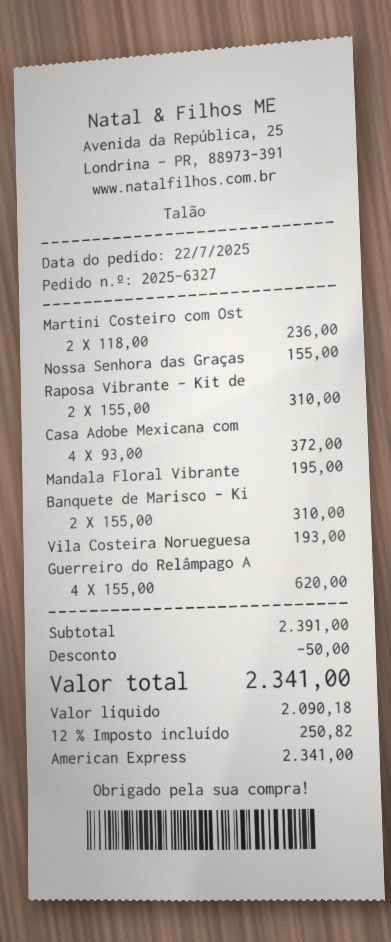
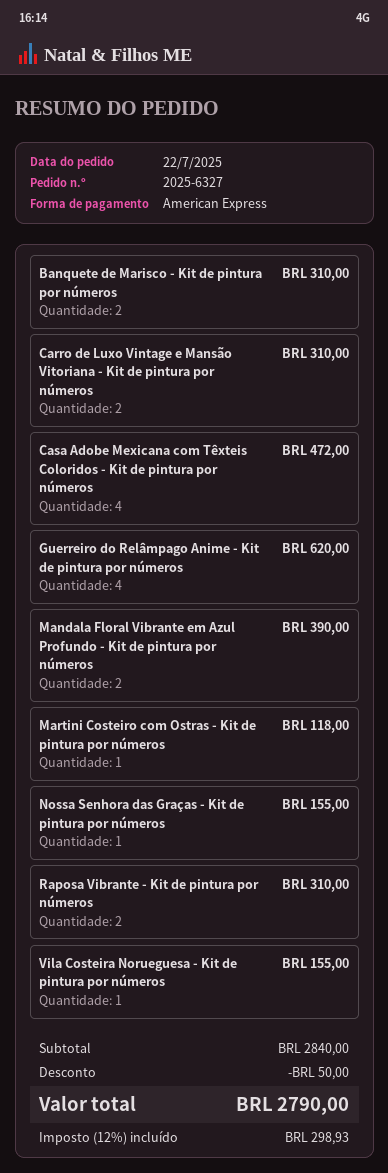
Martini Costeiro com Ost: 2 for 236.00 -> 1 for 118.00
Casa Adobe Mexicana com: 4 for 372.00 -> 4 for 472.00
Mandala Floral Vibrante: 1 for 195.00 -> 2 for 390.00
Vila Costeira Norueguesa: 1 for 193.00 -> 1 for 155.00
Carro de Luxo Vintage e Mansão Vitoriana - Kit de pintura por números: none -> 2 for 310.00
subtotal: 2391.00 -> 2840.00
tax: 12% = 250.82 -> 12% = 298.93
total: 2341.00 -> 2790.00

